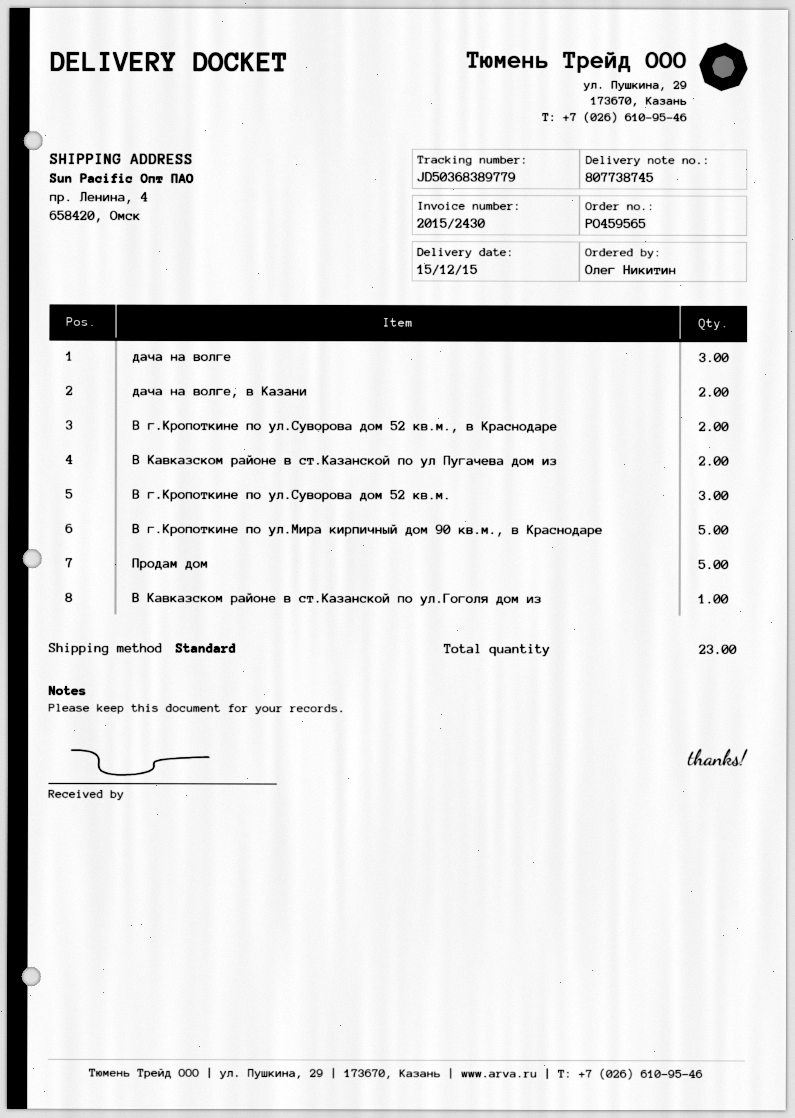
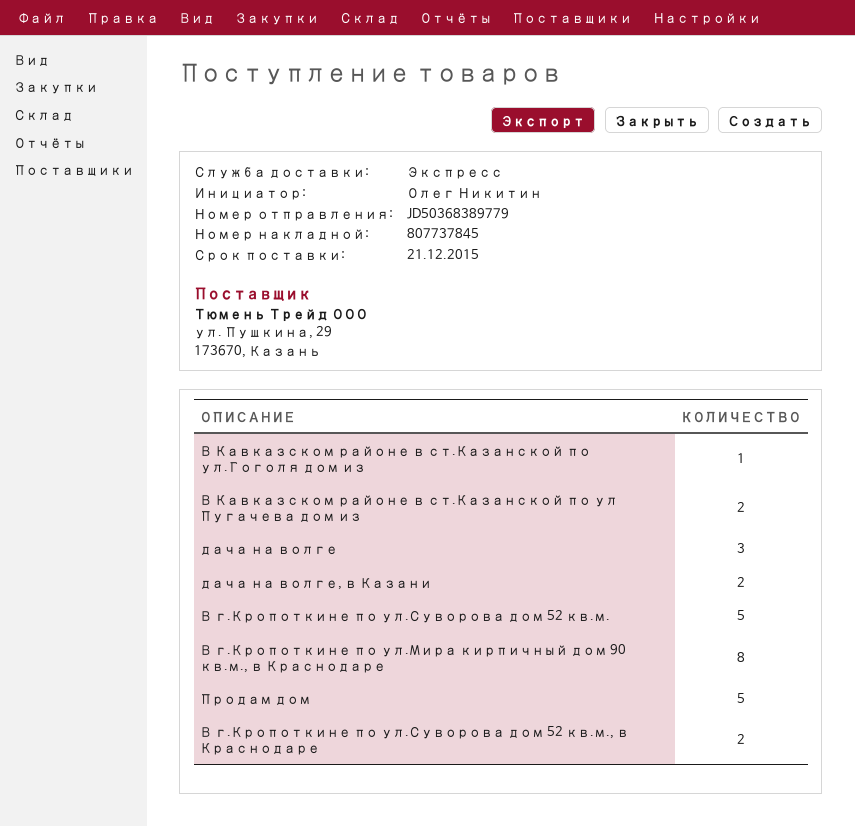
delivery note number: 807738745 -> 807737845
delivery date: 2015-12-15 -> 2015-12-21
shipping method: standard -> express
В г.Кропоткине по ул.Суворова дом 52 кв.м.: 3 -> 5
В г.Кропоткине по ул.Мира кирпичный дом 90 кв.м., в Краснодаре: 5 -> 8

